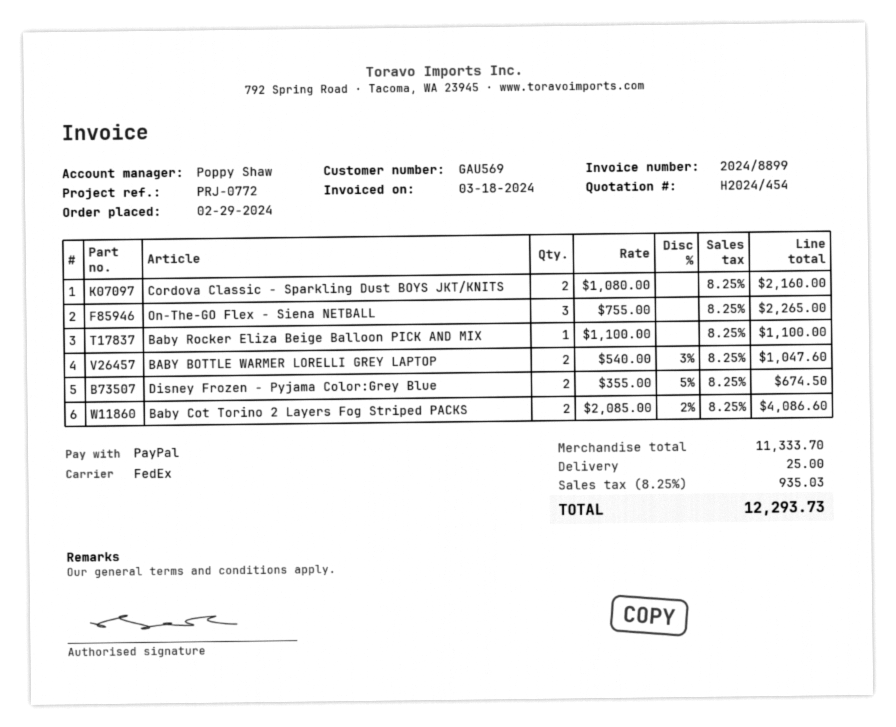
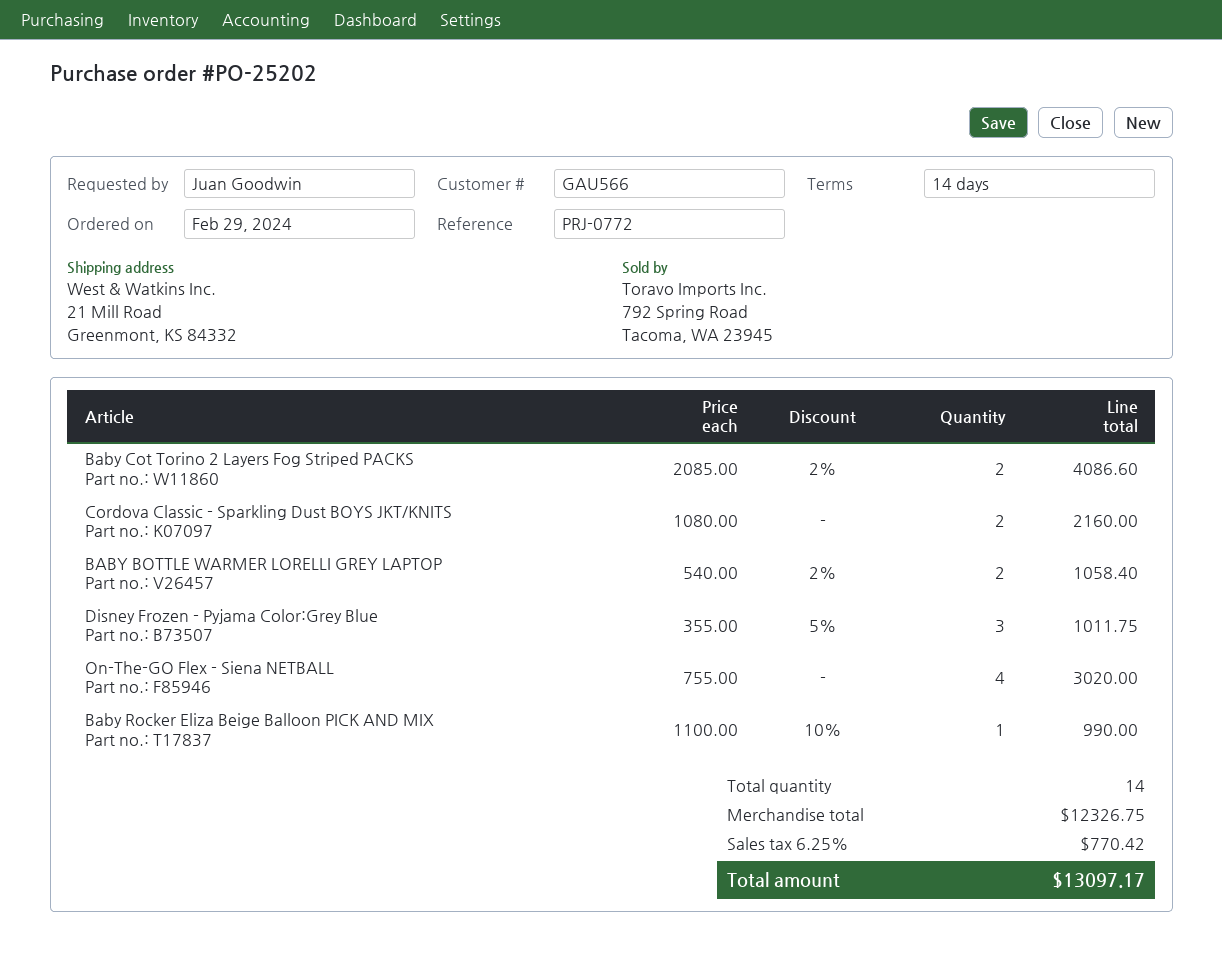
customer number: GAU569 -> GAU566
On-The-GO Flex - Siena NETBALL: 3 x 755.00 = 2265.00 -> 4 x 755.00 = 3020.00
Baby Rocker Eliza Beige Balloon PICK AND MIX: 1 x 1100.00 = 1100.00 -> 1 x 1100.00 - 10% = 990.00
BABY BOTTLE WARMER LORELLI GREY LAPTOP: 2 x 540.00 - 3% = 1047.60 -> 2 x 540.00 - 2% = 1058.40
Disney Frozen - Pyjama Color:Grey Blue: 2 x 355.00 - 5% = 674.50 -> 3 x 355.00 - 5% = 1011.75
subtotal: 11333.70 -> 12326.75
shipping: 25.00 -> none
tax: 8.25% = 935.03 -> 6.25% = 770.42
total: 12293.73 -> 13097.17

